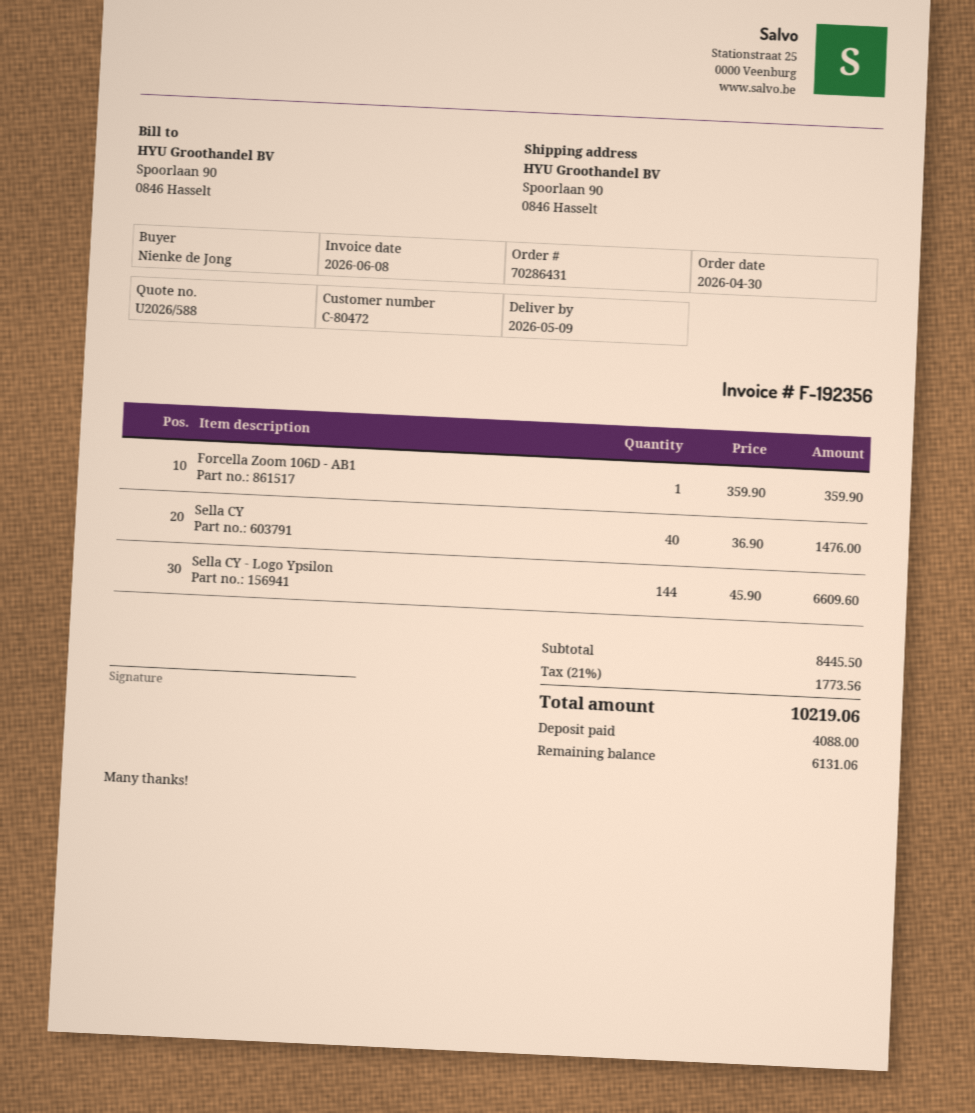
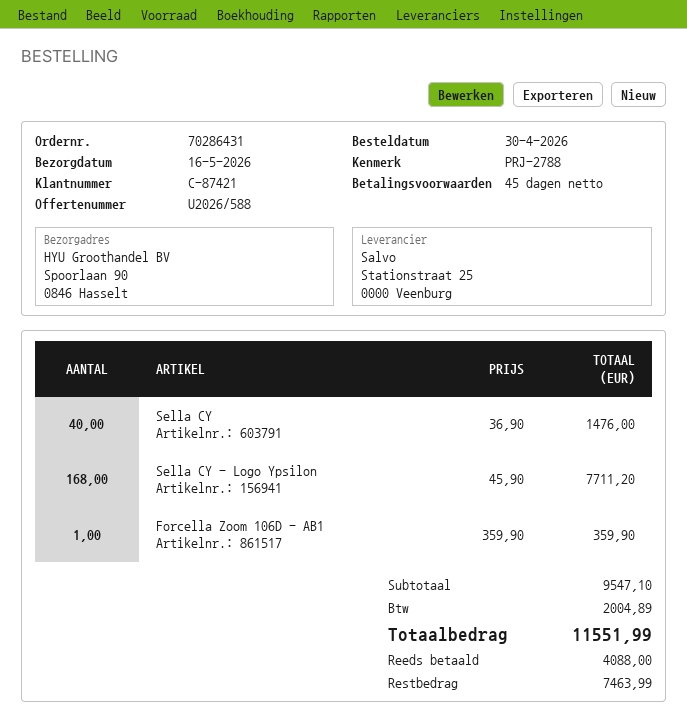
delivery date: 2026-05-09 -> 2026-05-16
customer number: C-80472 -> C-87421
Sella CY - Logo Ypsilon: 144 x 45.90 = 6609.60 -> 168 x 45.90 = 7711.20
subtotal: 8445.50 -> 9547.10
tax: 1773.56 -> 2004.89
total: 10219.06 -> 11551.99
balance: 6131.06 -> 7463.99

